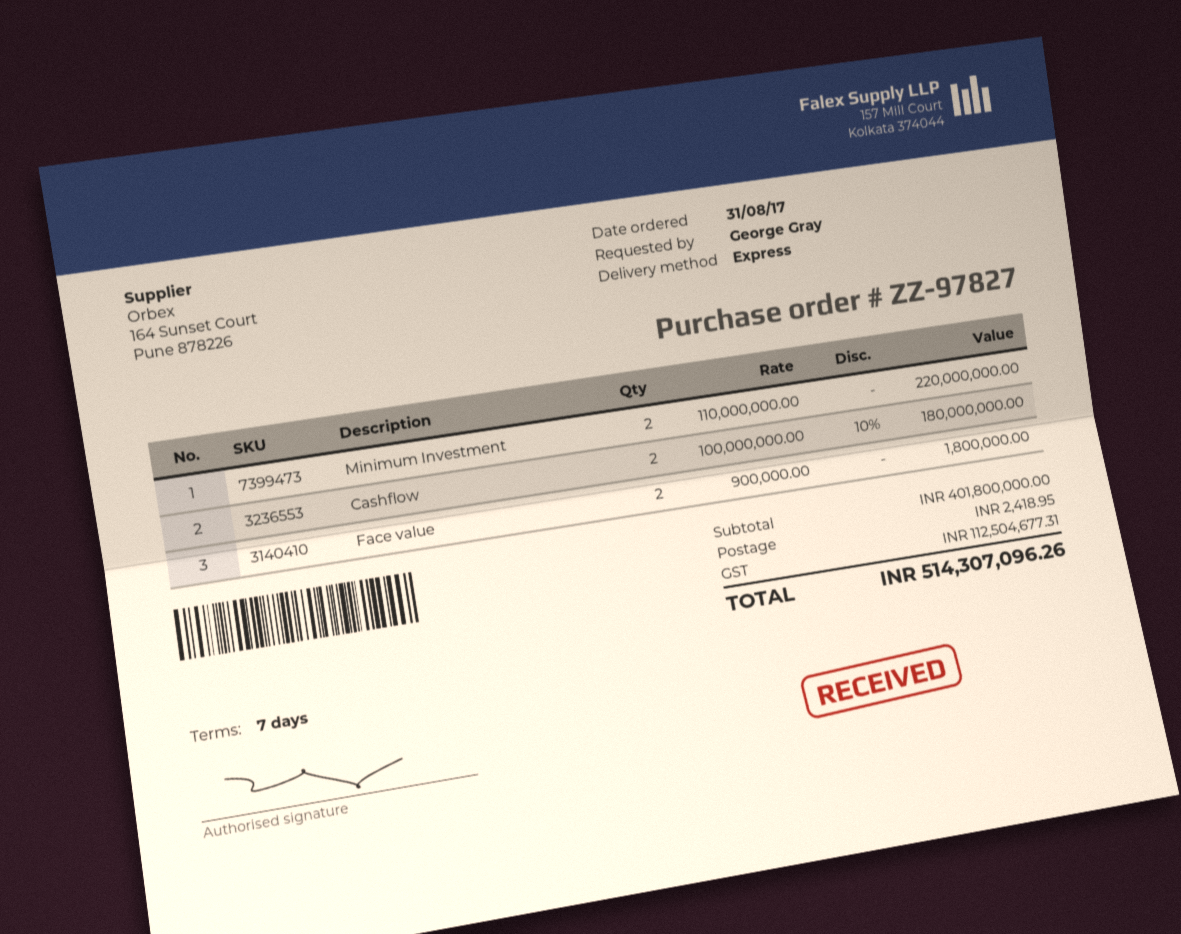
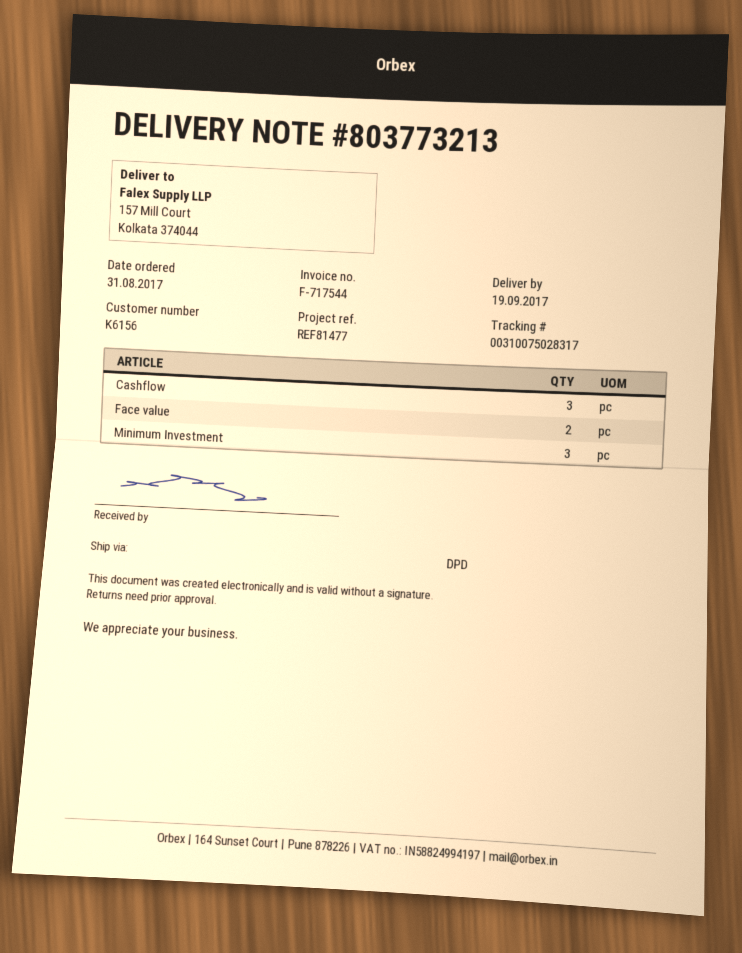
shipping method: express -> DPD
Minimum Investment: 2 -> 3
Cashflow: 2 -> 3

